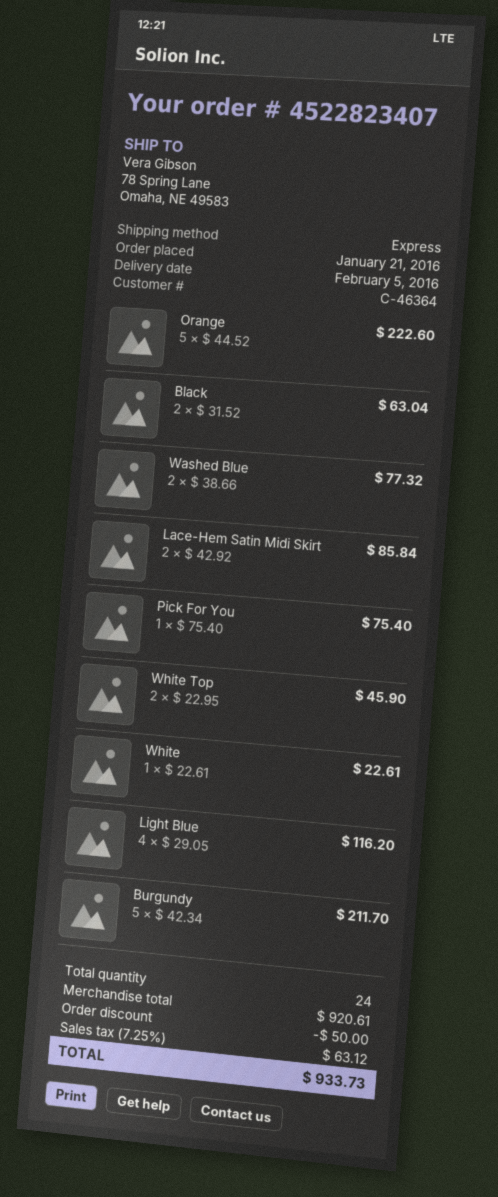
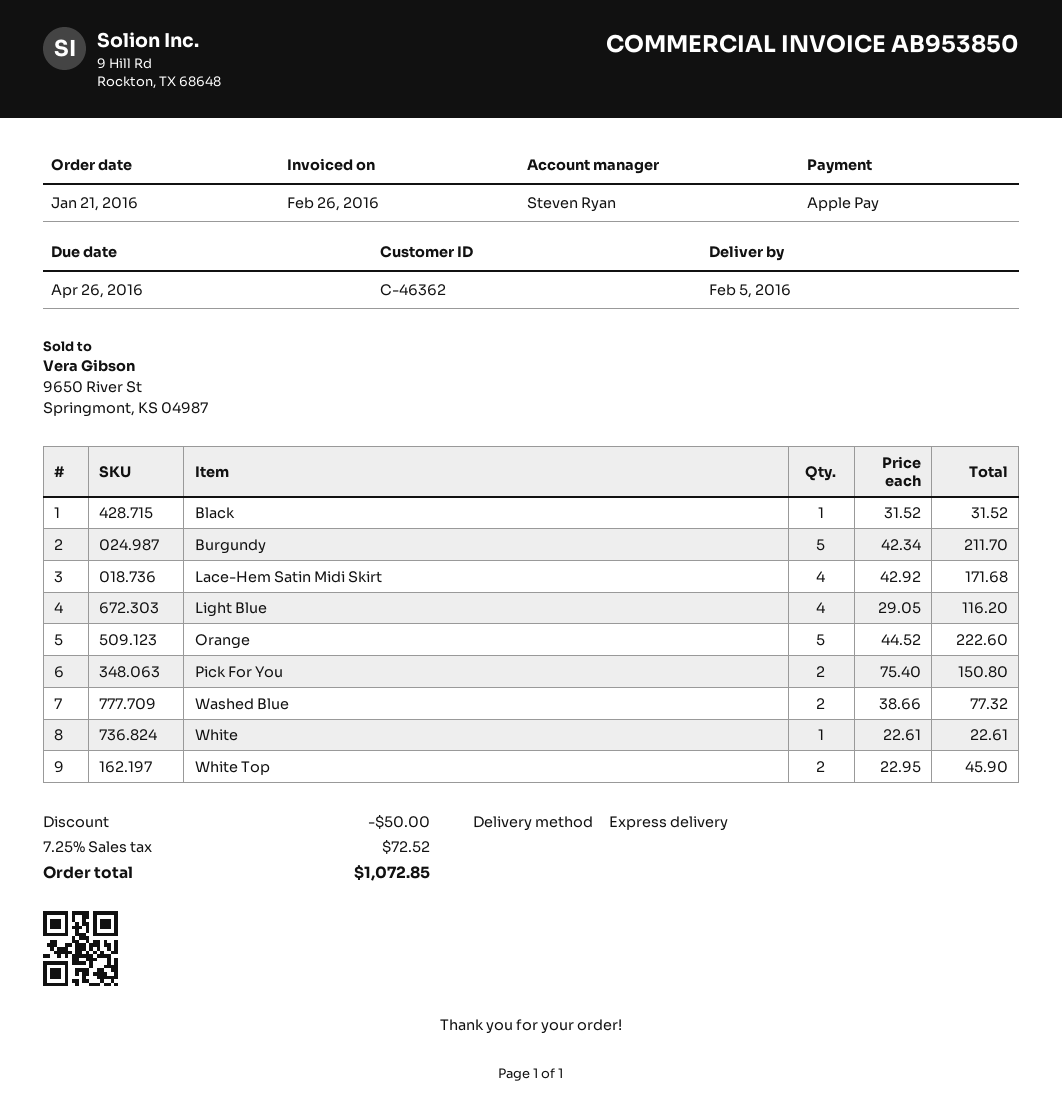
customer number: C-46364 -> C-46362
Black: 2 x 31.52 = 63.04 -> 1 x 31.52 = 31.52
Lace-Hem Satin Midi Skirt: 2 x 42.92 = 85.84 -> 4 x 42.92 = 171.68
Pick For You: 1 x 75.40 = 75.40 -> 2 x 75.40 = 150.80
tax: 7.25% = 63.12 -> 7.25% = 72.52
total: 933.73 -> 1072.85

